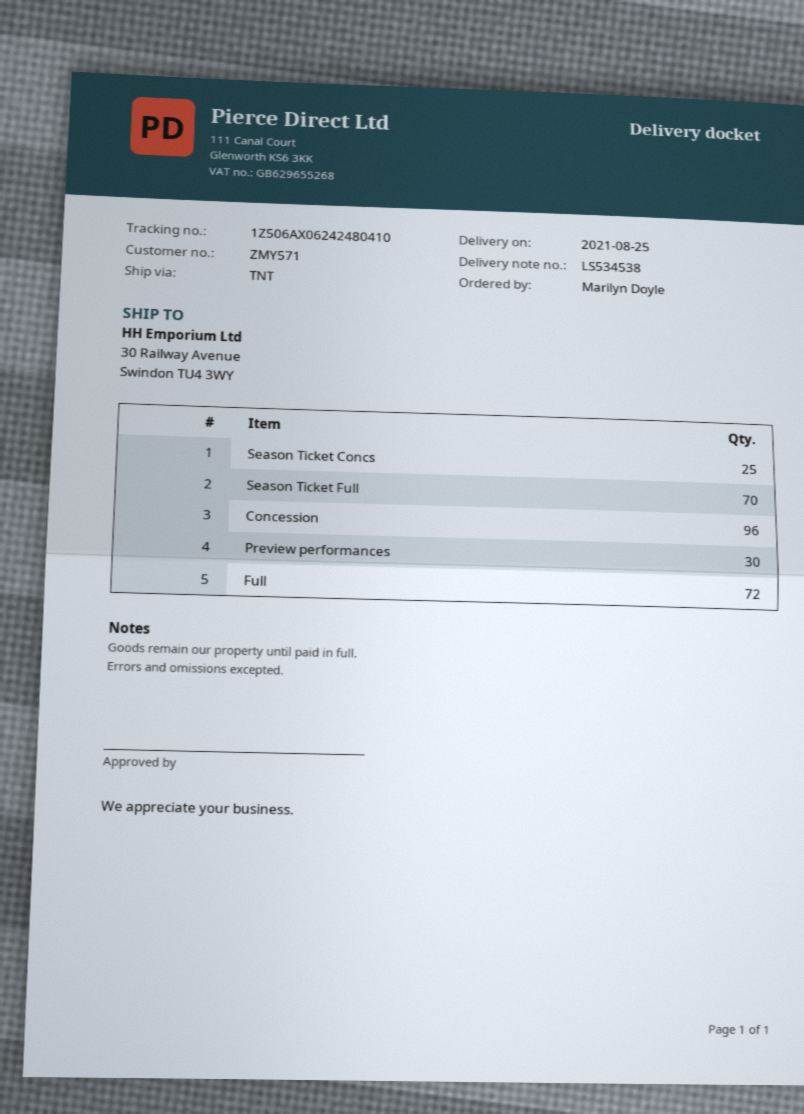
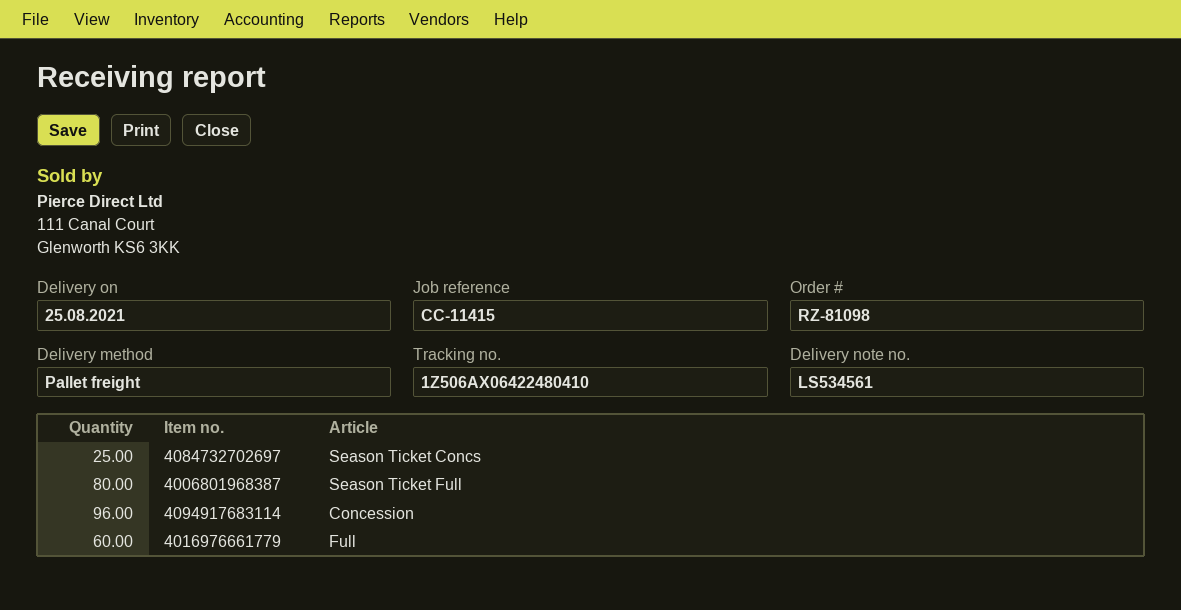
delivery note number: LS534538 -> LS534561
shipping method: TNT -> pallet freight
tracking number: 1Z506AX06242480410 -> 1Z506AX06422480410
Season Ticket Full: 70 -> 80
Preview performances: 30 -> none
Full: 72 -> 60

